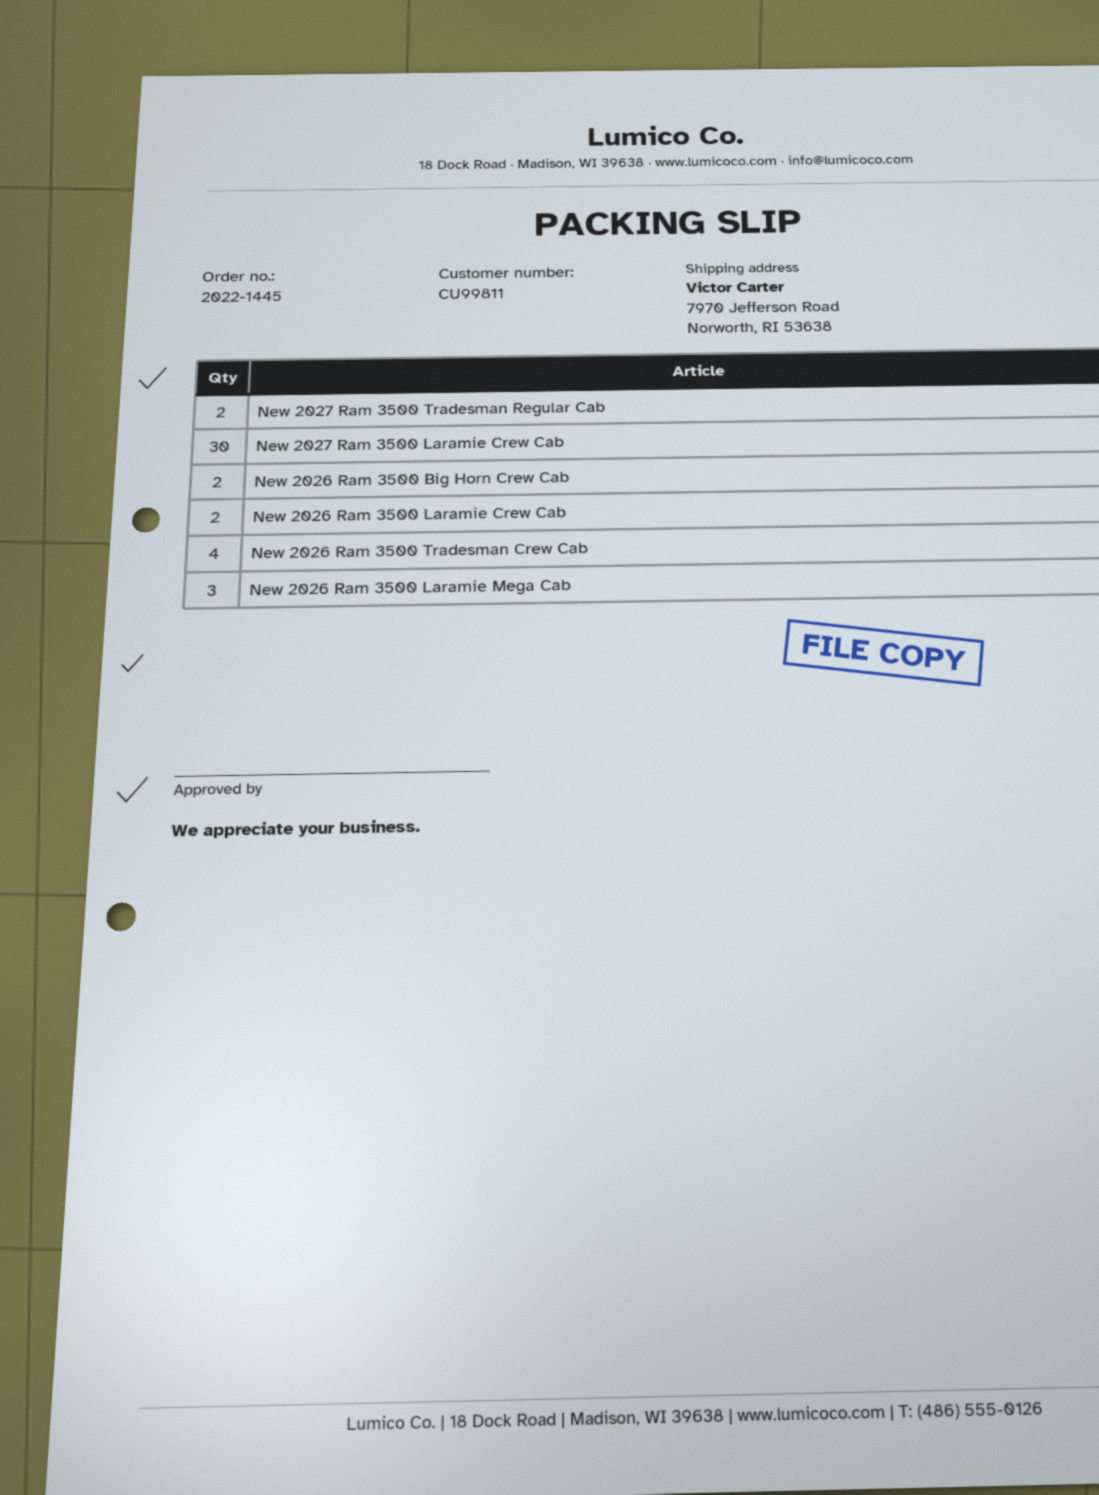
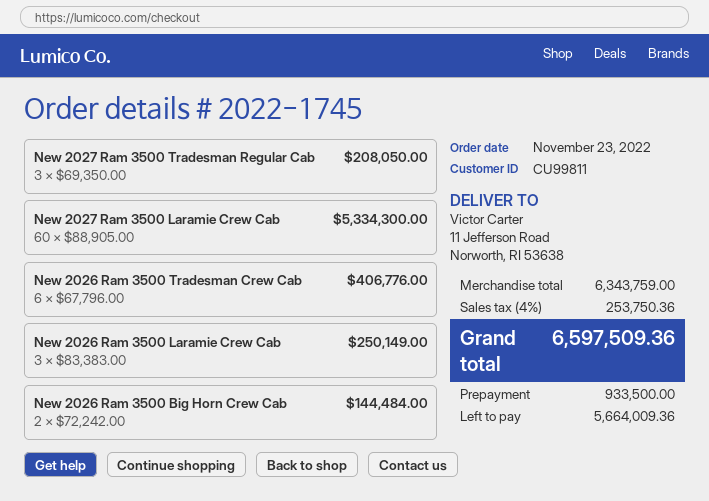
order number: 2022-1445 -> 2022-1745
ship to: 7970 Jefferson Road, Norworth, RI 53638 -> 11 Jefferson Road, Norworth, RI 53638
New 2027 Ram 3500 Tradesman Regular Cab: 2 -> 3
New 2027 Ram 3500 Laramie Crew Cab: 30 -> 60
New 2026 Ram 3500 Laramie Crew Cab: 2 -> 3
New 2026 Ram 3500 Tradesman Crew Cab: 4 -> 6
New 2026 Ram 3500 Laramie Mega Cab: 3 -> none

